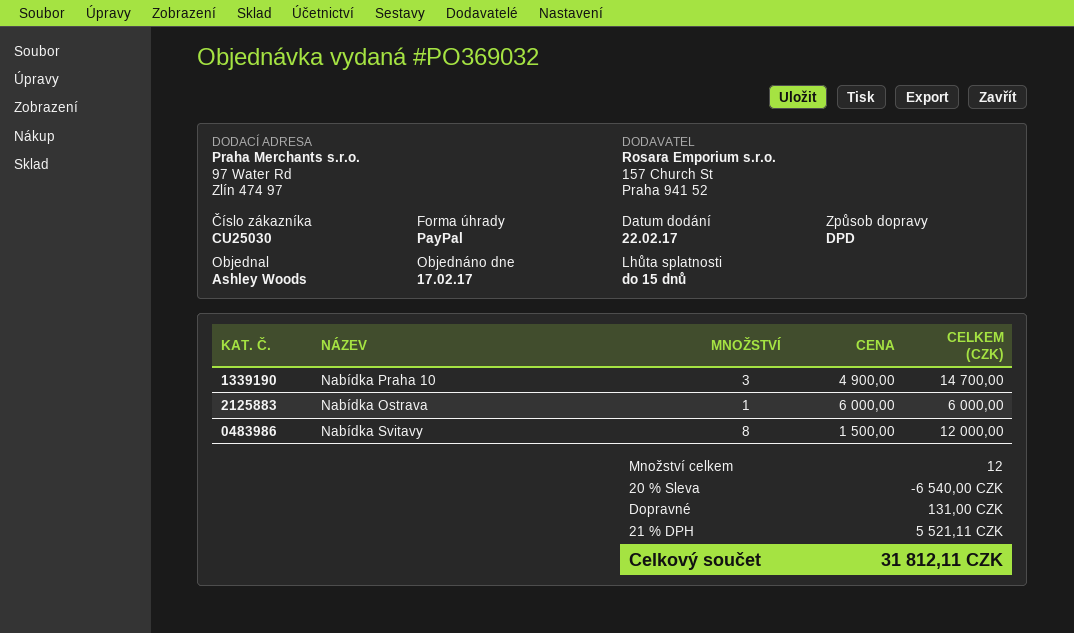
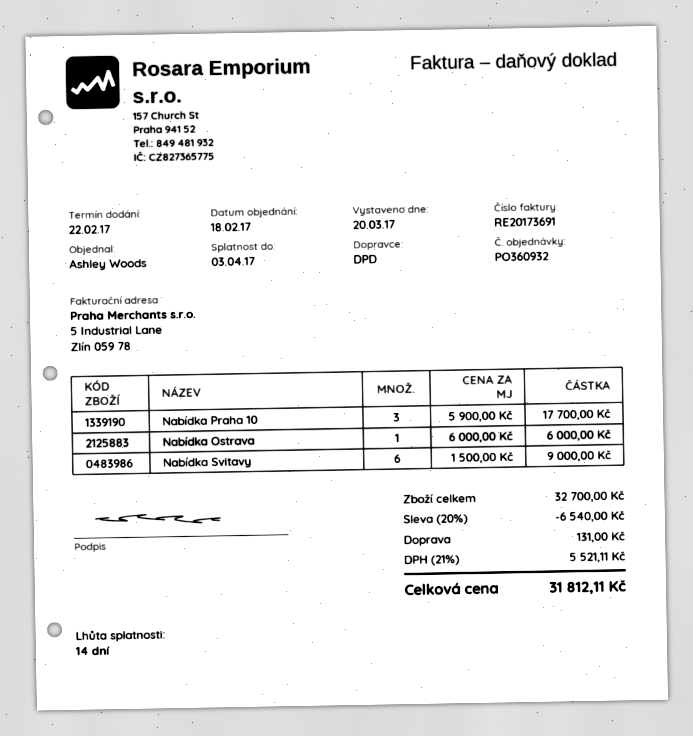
order number: PO369032 -> PO360932
order date: 2017-02-17 -> 2017-02-18
payment terms: 15 days -> 14 days
Nabídka Praha 10: 3 x 4900.00 = 14700.00 -> 3 x 5900.00 = 17700.00
Nabídka Svitavy: 8 x 1500.00 = 12000.00 -> 6 x 1500.00 = 9000.00

